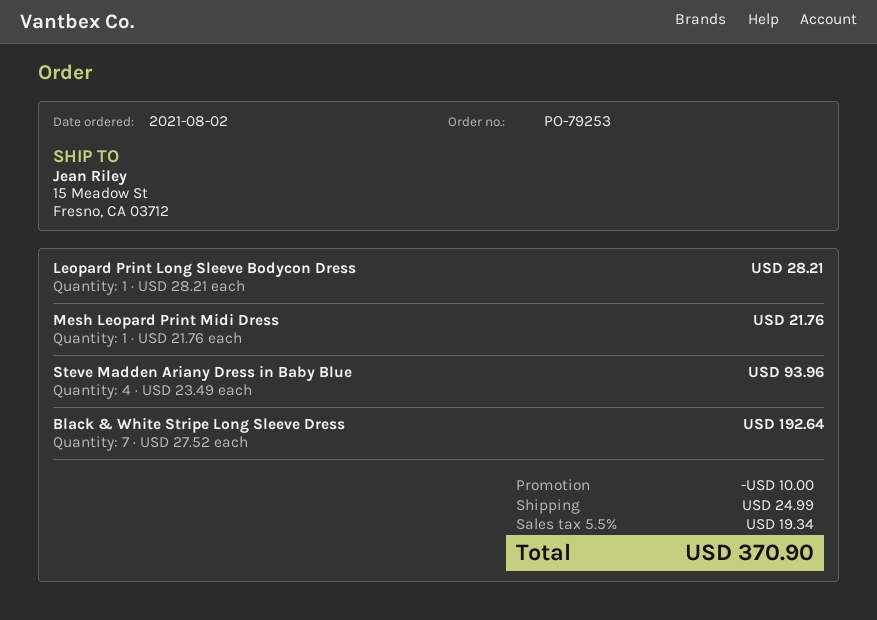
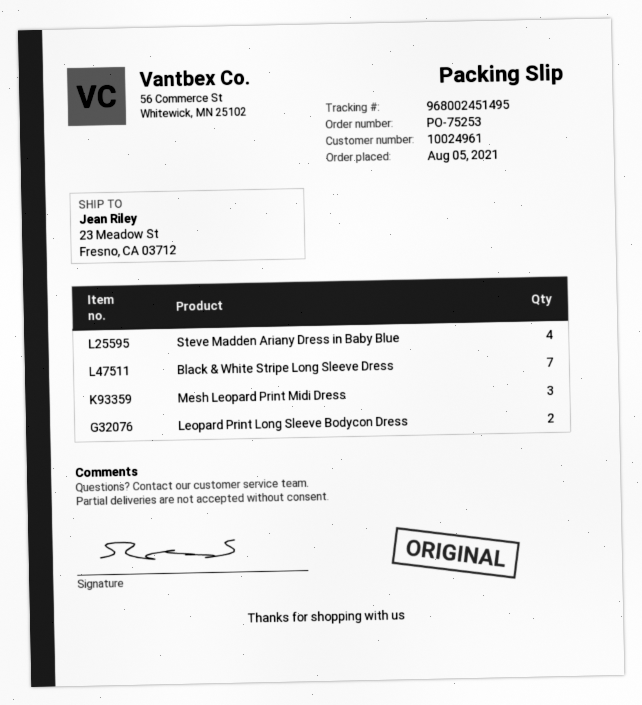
order number: PO-79253 -> PO-75253
order date: 2021-08-02 -> 2021-08-05
ship to: 15 Meadow St, Fresno, CA 03712 -> 23 Meadow St, Fresno, CA 03712
Leopard Print Long Sleeve Bodycon Dress: 1 -> 2
Mesh Leopard Print Midi Dress: 1 -> 3

